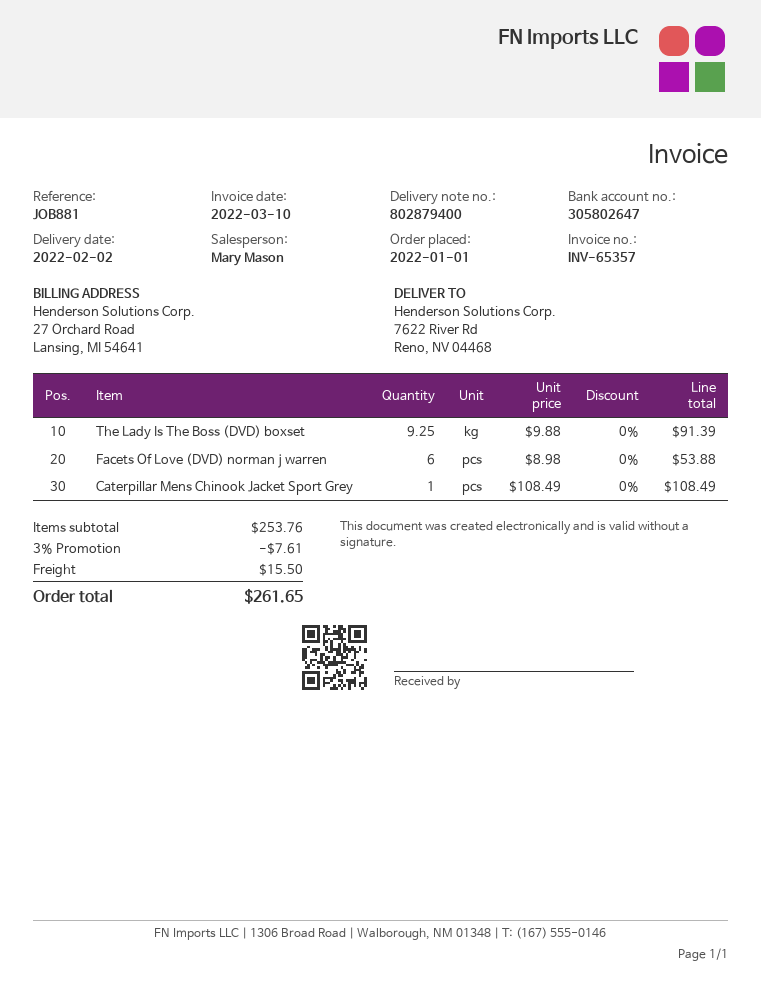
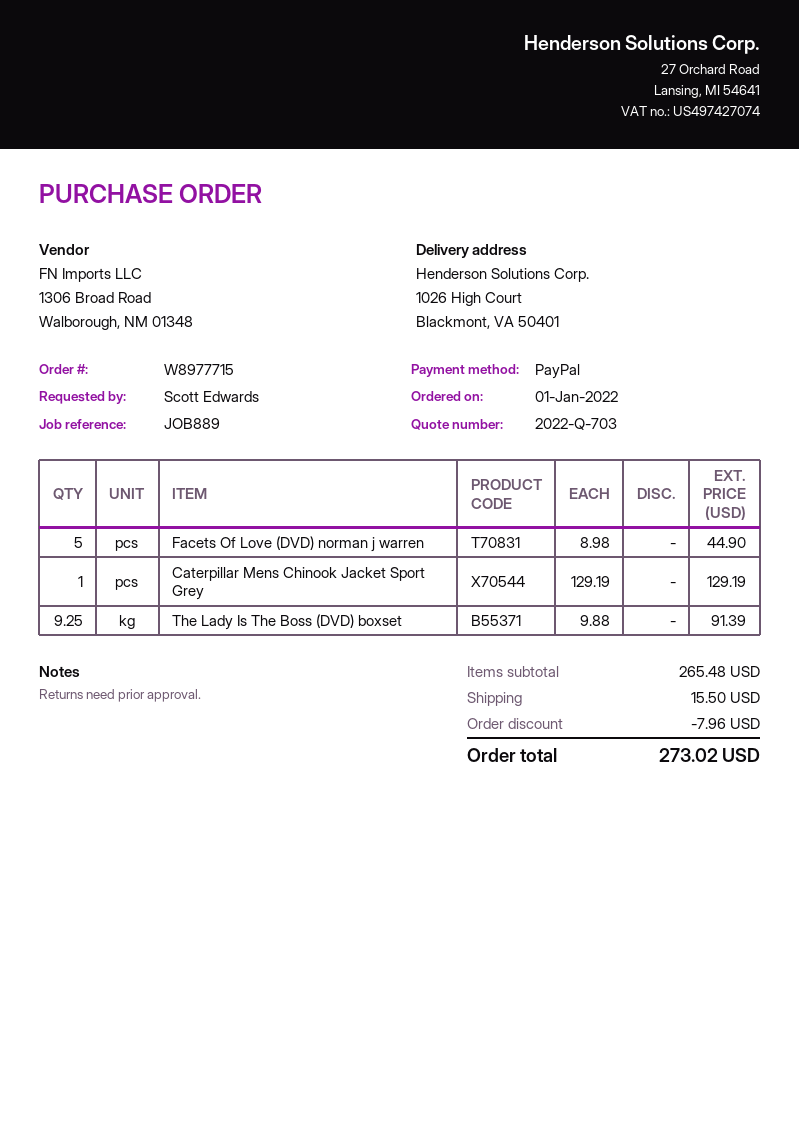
reference: JOB881 -> JOB889
ship to: 7622 River Rd, Reno, NV 04468 -> 1026 High Court, Blackmont, VA 50401
Facets Of Love (DVD) norman j warren: 6 x 8.98 = 53.88 -> 5 x 8.98 = 44.90
Caterpillar Mens Chinook Jacket Sport Grey: 1 x 108.49 = 108.49 -> 1 x 129.19 = 129.19
subtotal: 253.76 -> 265.48
discount: 7.61 -> 7.96
total: 261.65 -> 273.02

